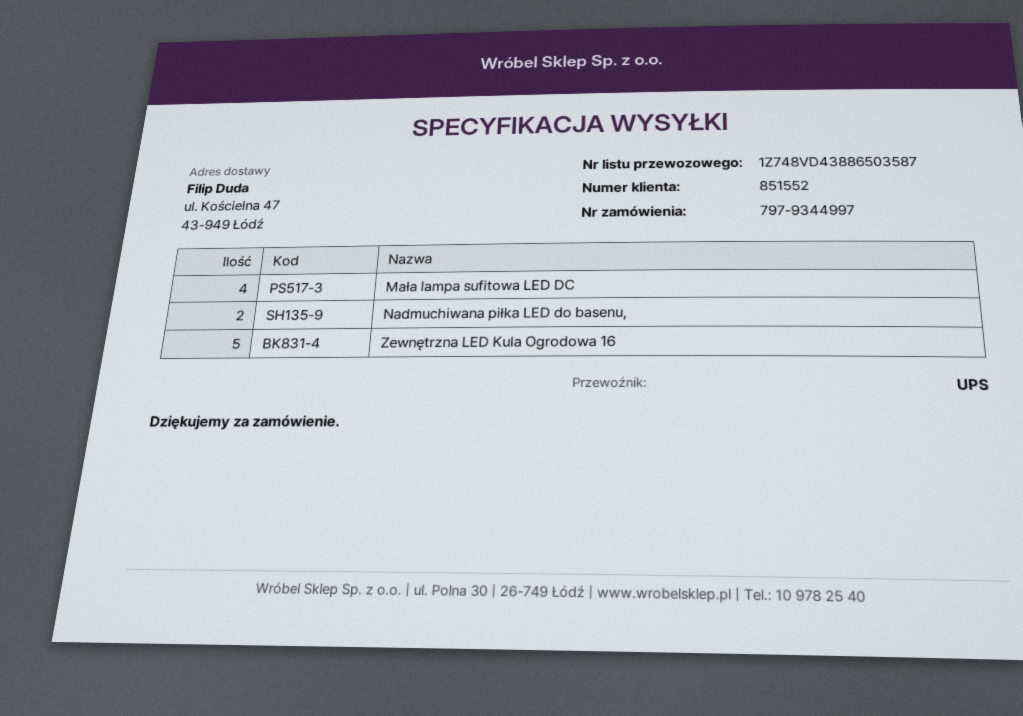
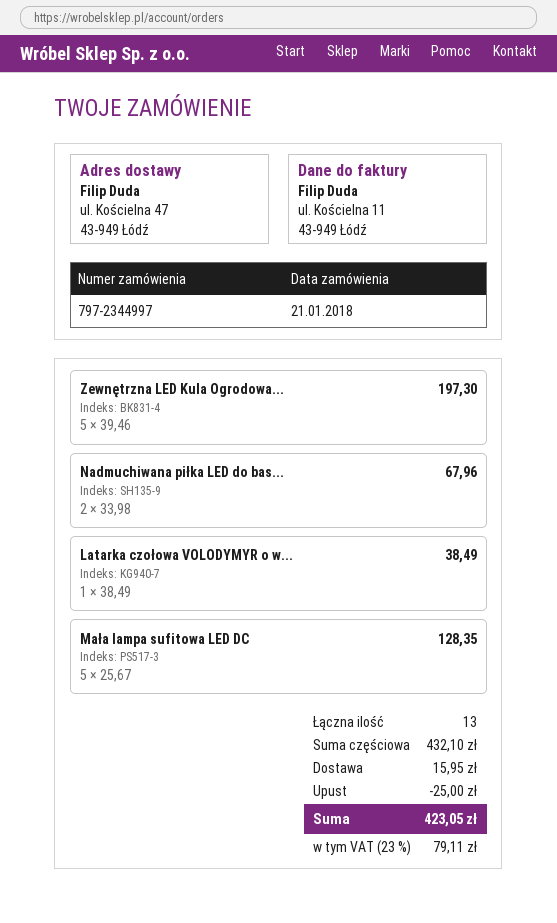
order number: 797-9344997 -> 797-2344997
Mała lampa sufitowa LED DC: 4 -> 5
Latarka czołowa VOLODYMYR o w...: none -> 1

